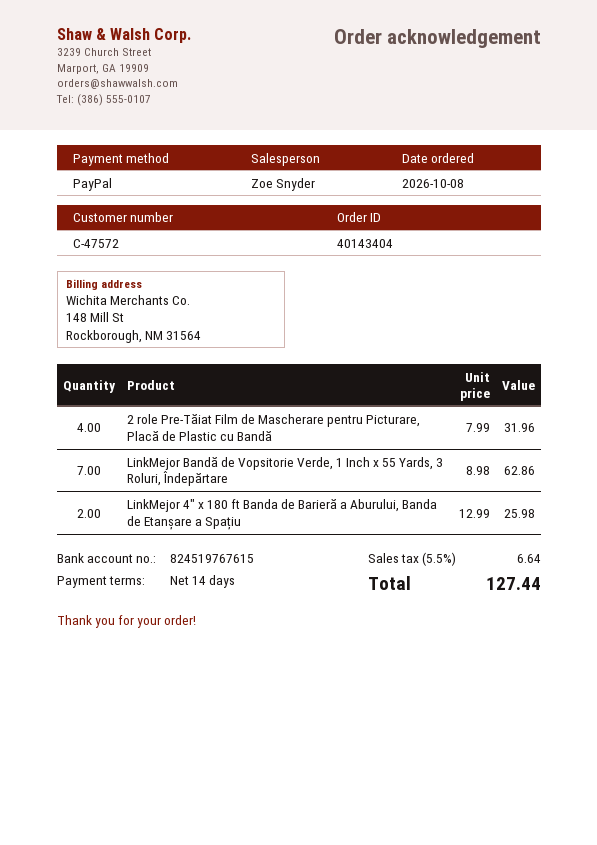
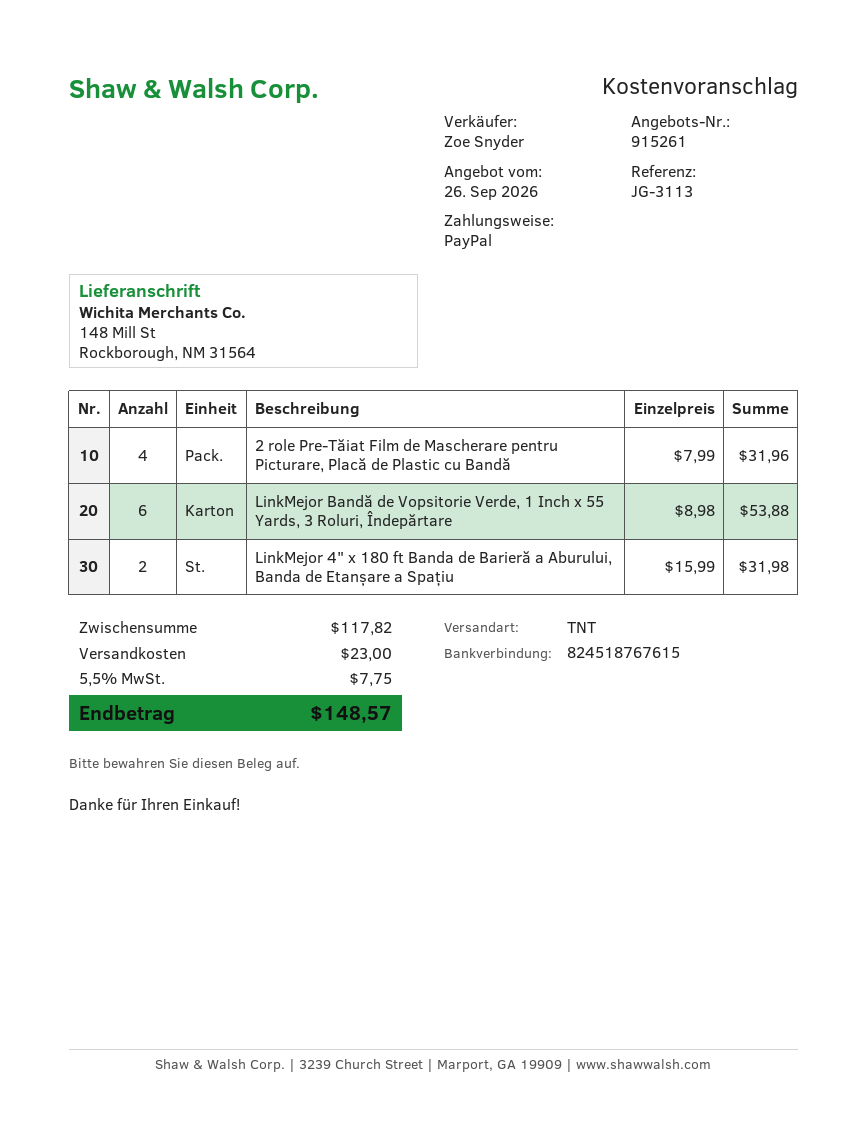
bank account: 824519767615 -> 824518767615
LinkMejor Bandă de Vopsitorie Verde, 1 Inch x 55 Yards, 3 Roluri, Îndepărtare: 7 x 8.98 = 62.86 -> 6 x 8.98 = 53.88
LinkMejor 4" x 180 ft Banda de Barieră a Aburului, Banda de Etanșare a Spațiu: 2 x 12.99 = 25.98 -> 2 x 15.99 = 31.98
shipping: none -> 23.00
tax: 5.5% = 6.64 -> 5.5% = 7.75
total: 127.44 -> 148.57

